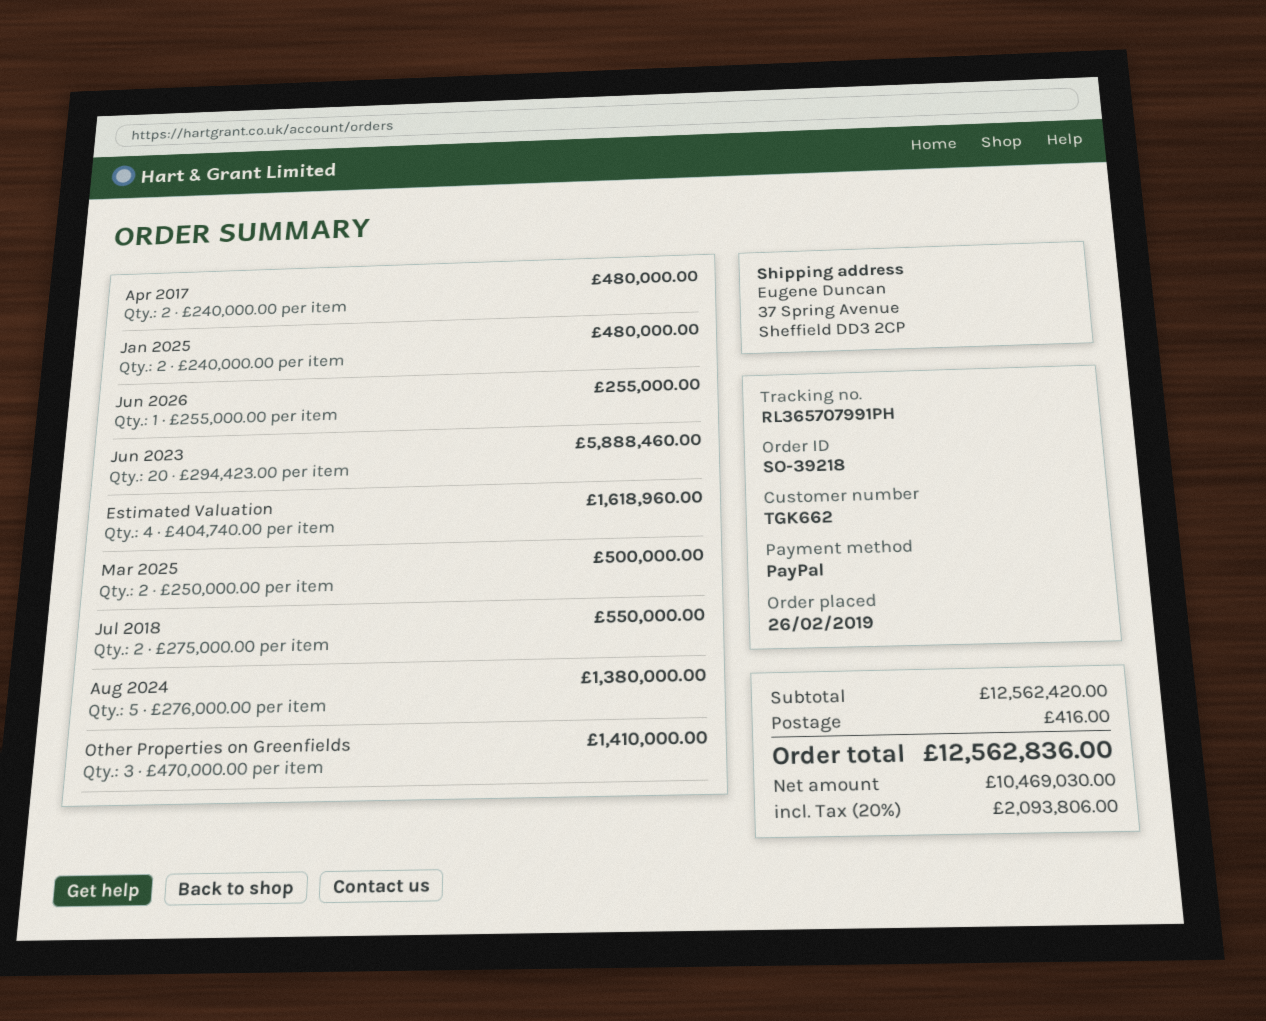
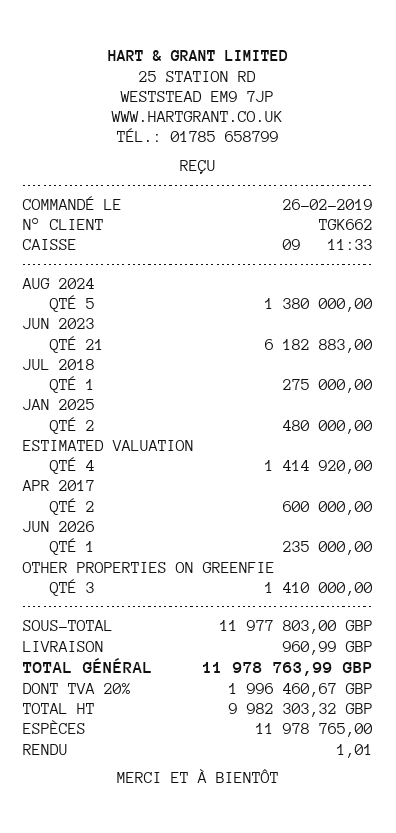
payment method: PayPal -> cash
Apr 2017: 2 for 480000.00 -> 2 for 600000.00
Jun 2026: 1 for 255000.00 -> 1 for 235000.00
Jun 2023: 20 for 5888460.00 -> 21 for 6182883.00
Estimated Valuation: 4 for 1618960.00 -> 4 for 1414920.00
Mar 2025: 2 for 500000.00 -> none
Jul 2018: 2 for 550000.00 -> 1 for 275000.00
subtotal: 12562420.00 -> 11977803.00
shipping: 416.00 -> 960.99
net: 10469030.00 -> 9982303.32
tax: 20% = 2093806.00 -> 20% = 1996460.67
total: 12562836.00 -> 11978763.99

